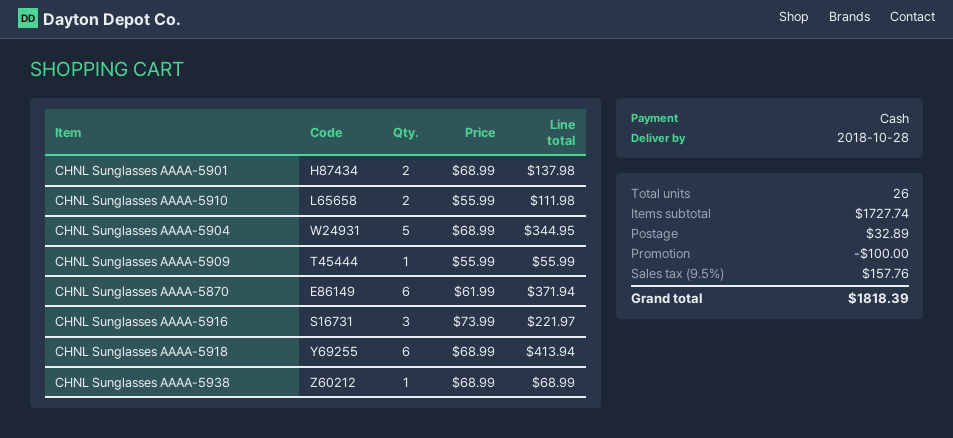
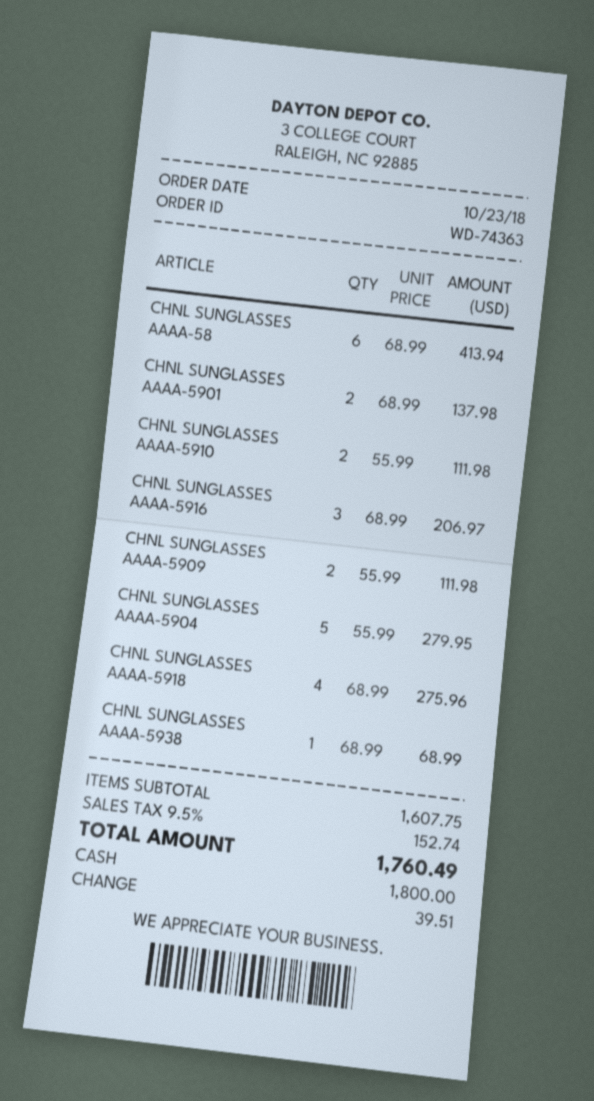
CHNL Sunglasses AAAA-5904: 5 x 68.99 = 344.95 -> 5 x 55.99 = 279.95
CHNL Sunglasses AAAA-5909: 1 x 55.99 = 55.99 -> 2 x 55.99 = 111.98
CHNL Sunglasses AAAA-5870: 6 x 61.99 = 371.94 -> 6 x 68.99 = 413.94
CHNL Sunglasses AAAA-5916: 3 x 73.99 = 221.97 -> 3 x 68.99 = 206.97
CHNL Sunglasses AAAA-5918: 6 x 68.99 = 413.94 -> 4 x 68.99 = 275.96
subtotal: 1727.74 -> 1607.75
discount: 100.00 -> none
shipping: 32.89 -> none
tax: 9.5% = 157.76 -> 9.5% = 152.74
total: 1818.39 -> 1760.49

